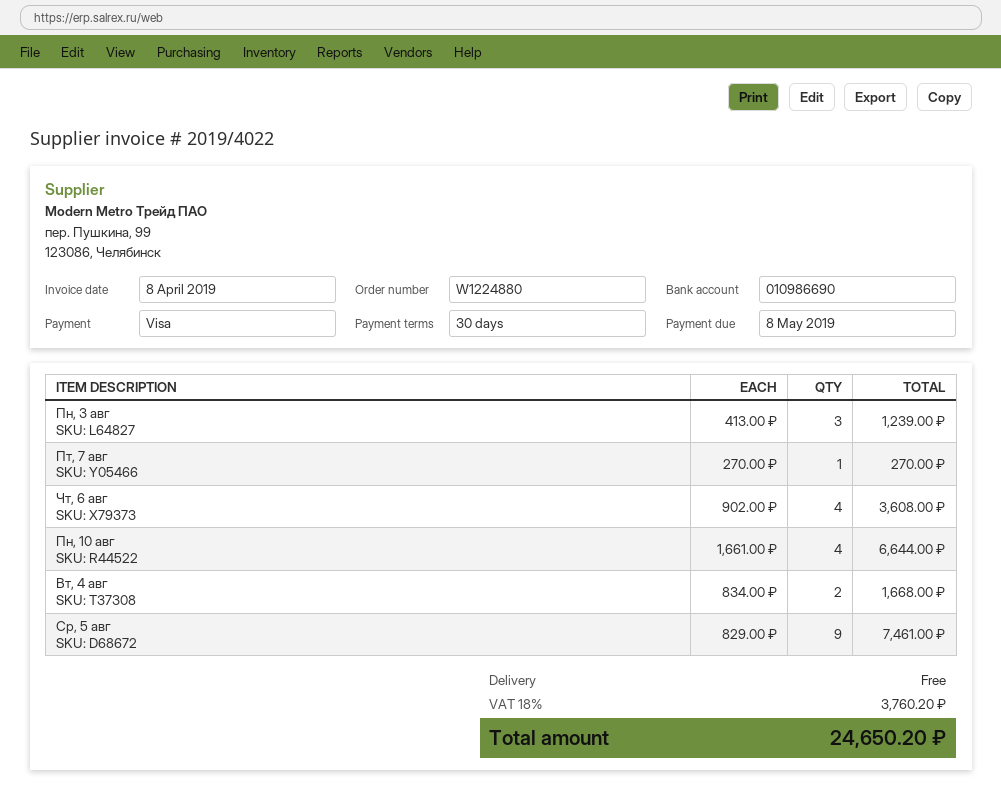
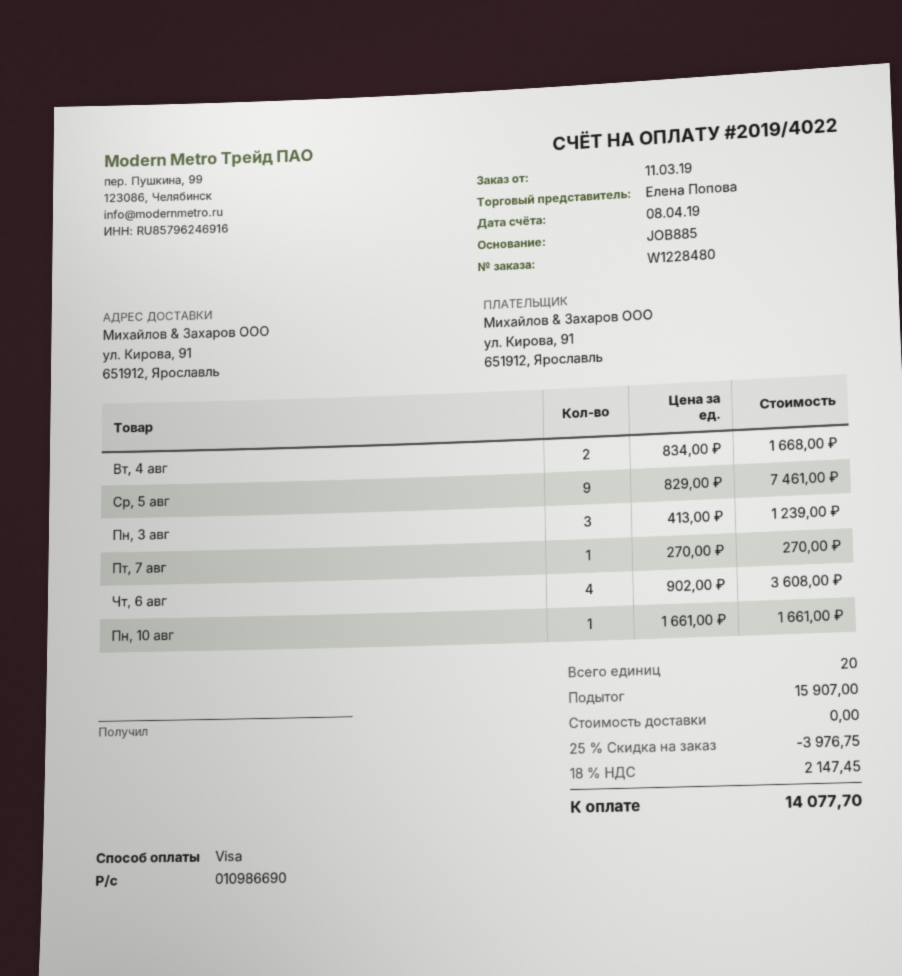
order number: W1224880 -> W1228480
Пн, 10 авг: 4 x 1661.00 = 6644.00 -> 1 x 1661.00 = 1661.00
discount: none -> 25% = 3976.75
tax: 18% = 3760.20 -> 18% = 2147.45
total: 24650.20 -> 14077.70

